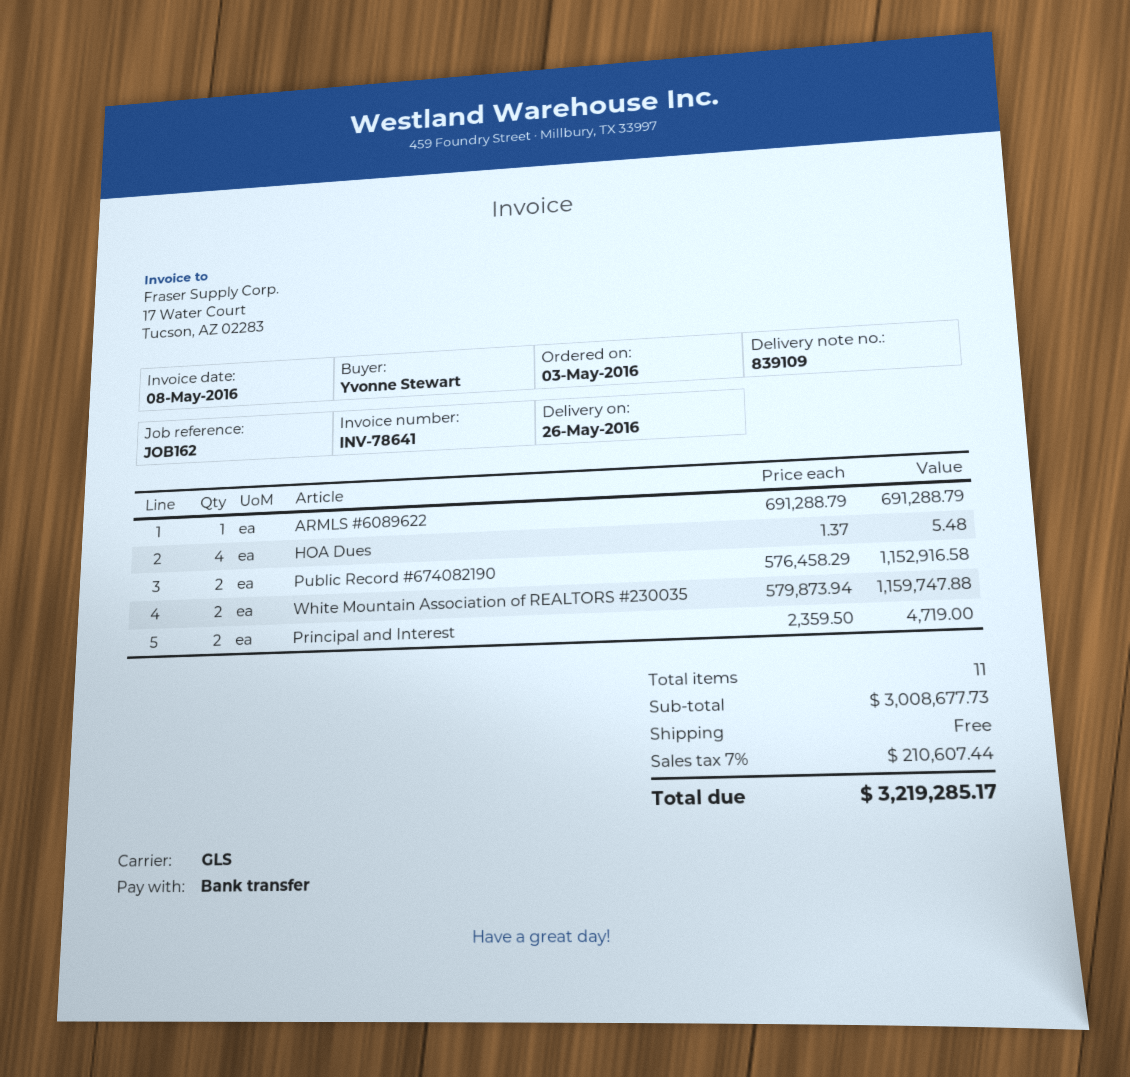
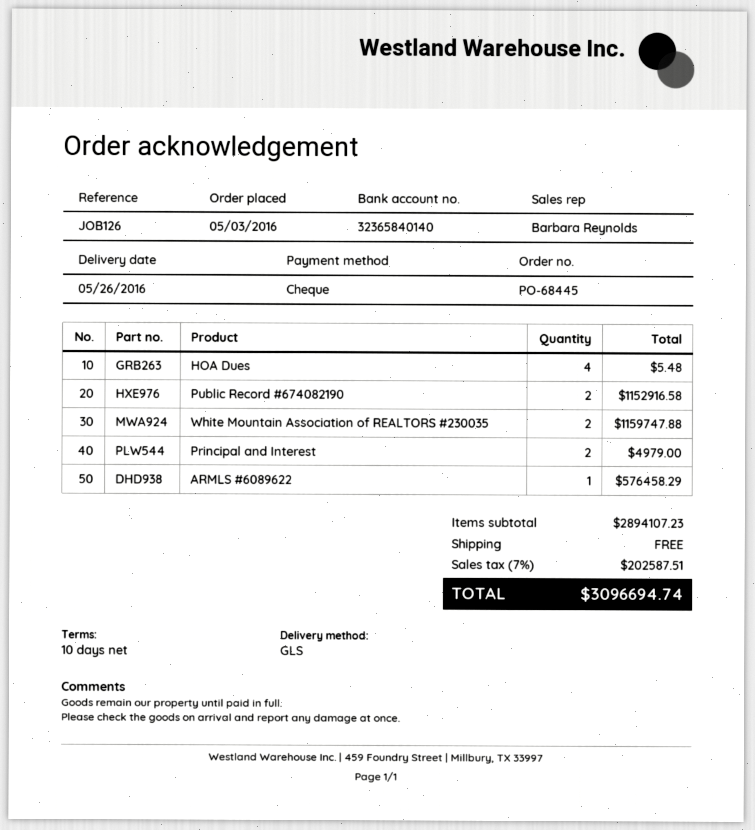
reference: JOB162 -> JOB126
payment method: bank transfer -> cheque
ARMLS #6089622: 1 for 691288.79 -> 1 for 576458.29
Principal and Interest: 2 for 4719.00 -> 2 for 4979.00
subtotal: 3008677.73 -> 2894107.23
tax: 7% = 210607.44 -> 7% = 202587.51
total: 3219285.17 -> 3096694.74

